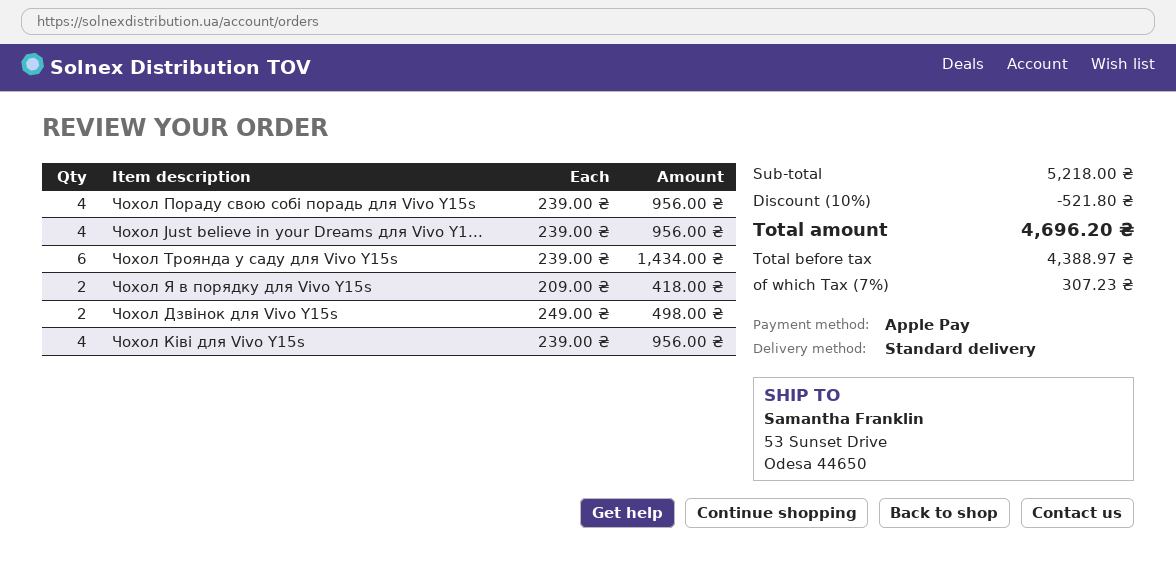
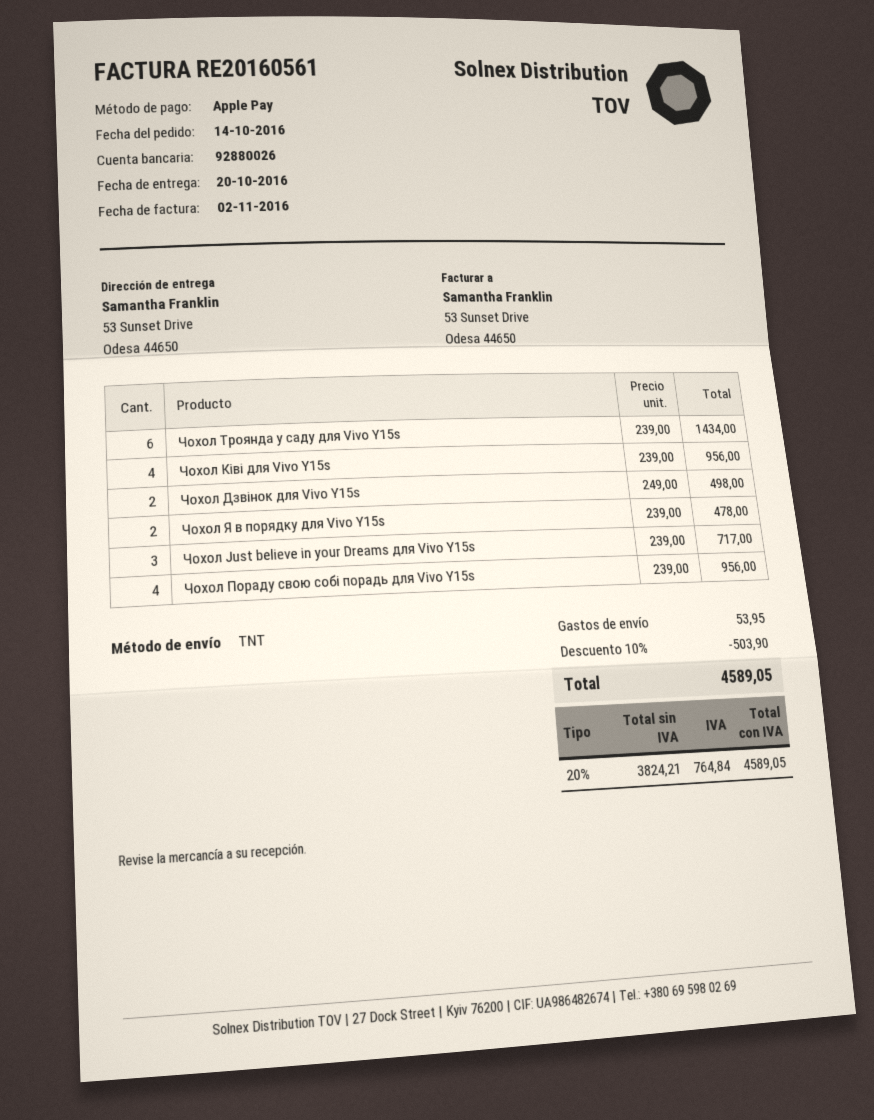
shipping method: standard -> TNT
Чохол Just believe in your Dreams для Vivo Y1...: 4 x 239.00 = 956.00 -> 3 x 239.00 = 717.00
Чохол Я в порядку для Vivo Y15s: 2 x 209.00 = 418.00 -> 2 x 239.00 = 478.00
discount: 10% = 521.80 -> 10% = 503.90
shipping: none -> 53.95
net: 4388.97 -> 3824.21
tax: 7% = 307.23 -> 20% = 764.84
total: 4696.20 -> 4589.05

